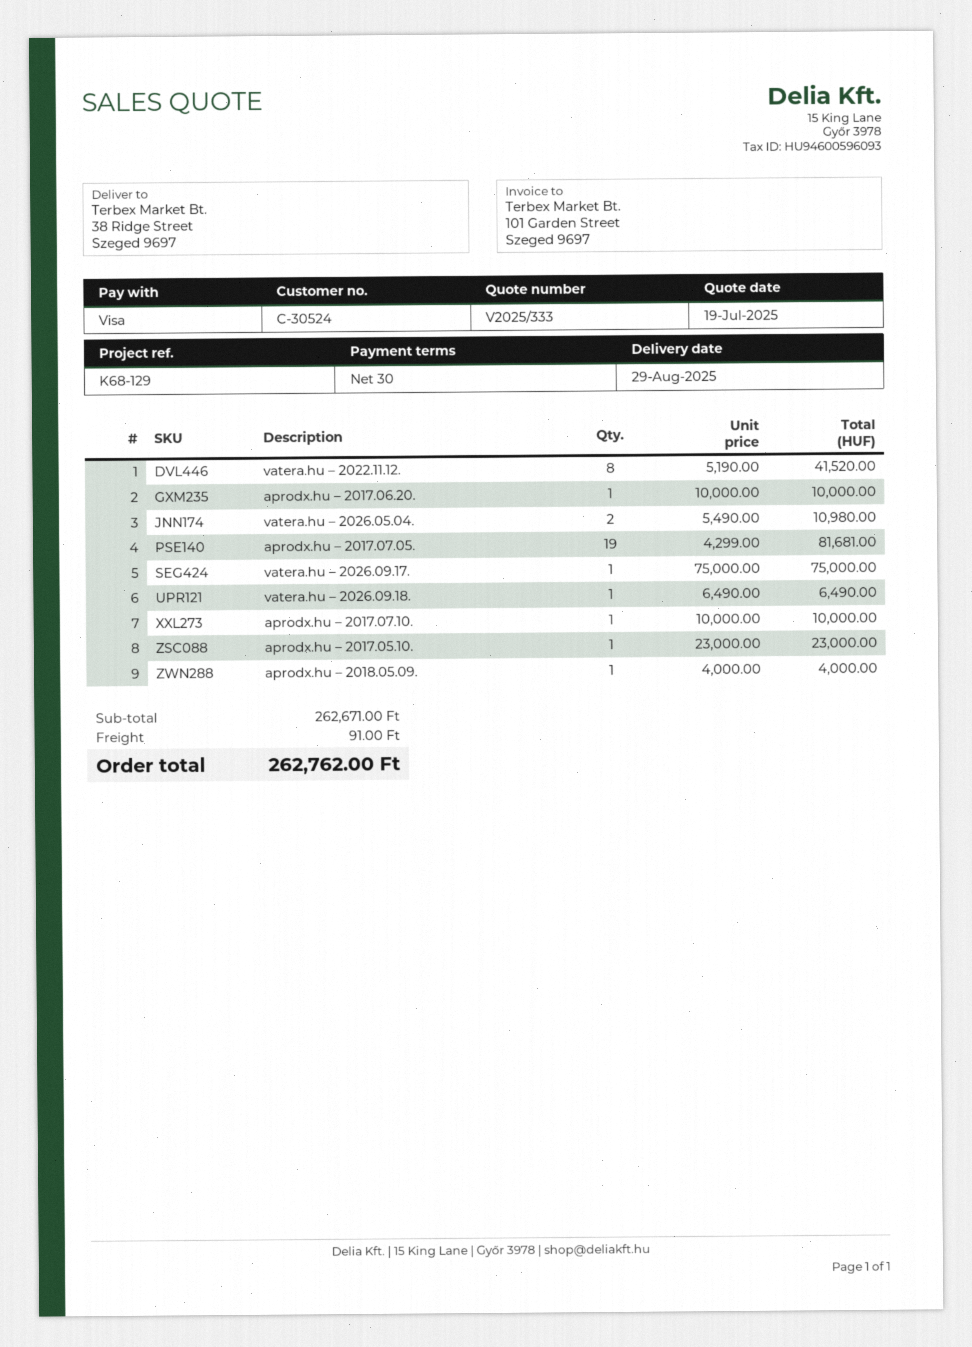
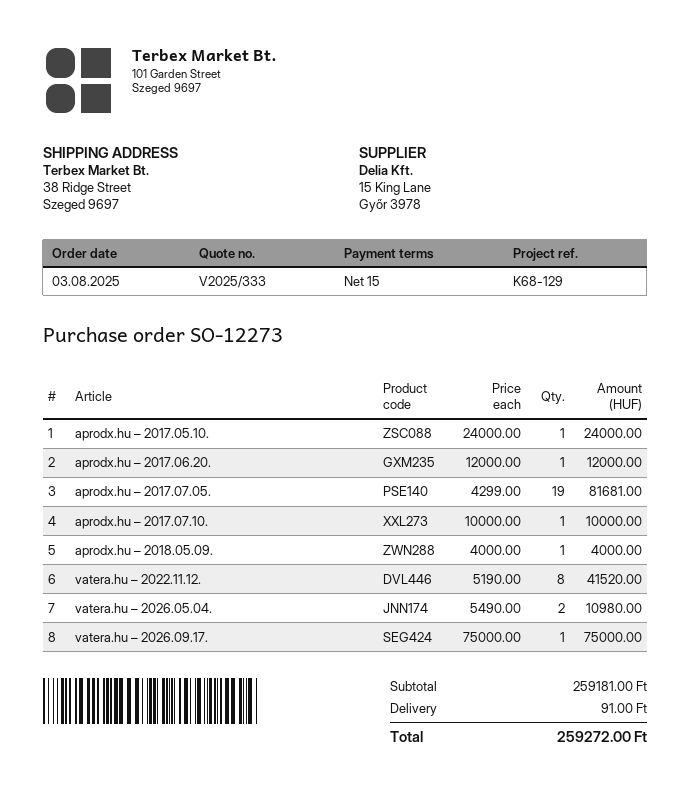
payment terms: 30 days -> 15 days
aprodx.hu – 2017.06.20.: 1 x 10000.00 = 10000.00 -> 1 x 12000.00 = 12000.00
vatera.hu – 2026.09.18.: 1 x 6490.00 = 6490.00 -> none
aprodx.hu – 2017.05.10.: 1 x 23000.00 = 23000.00 -> 1 x 24000.00 = 24000.00
subtotal: 262671.00 -> 259181.00
total: 262762.00 -> 259272.00

